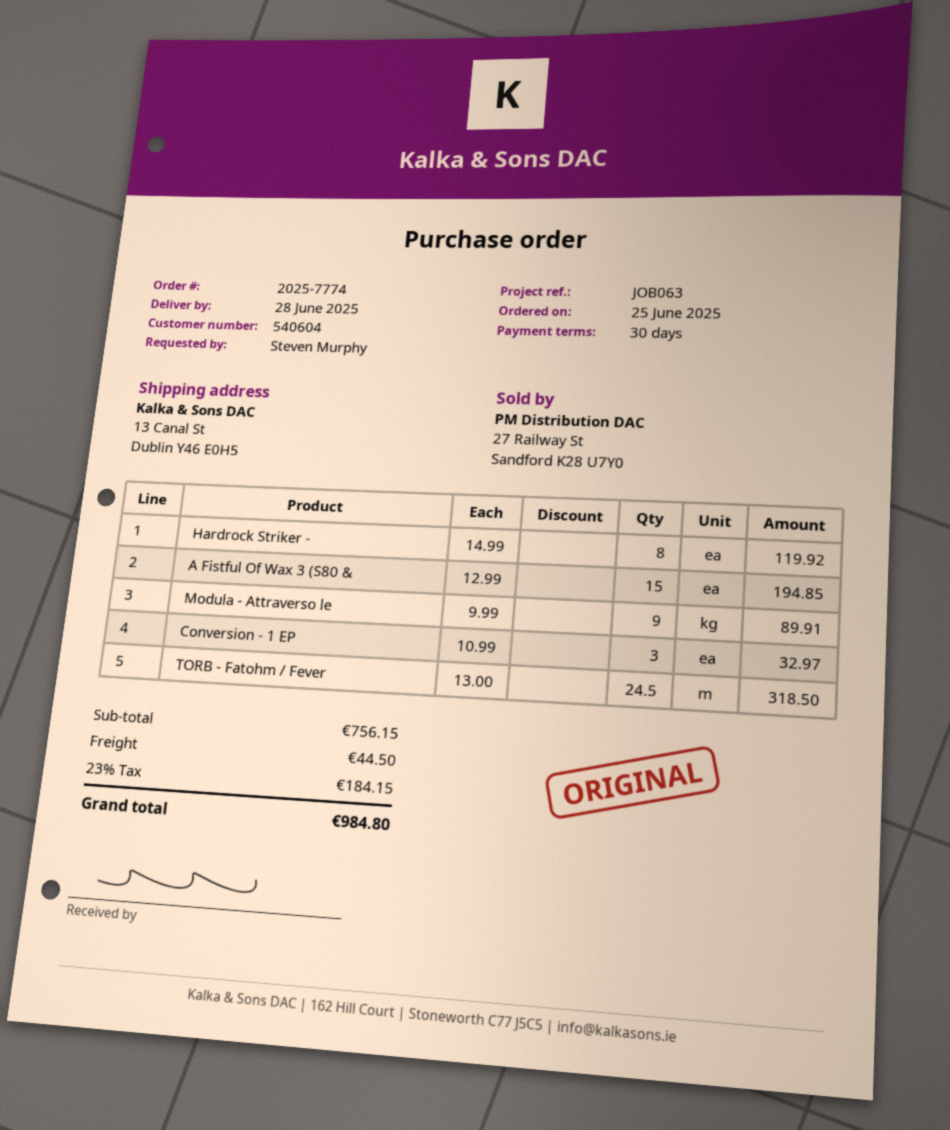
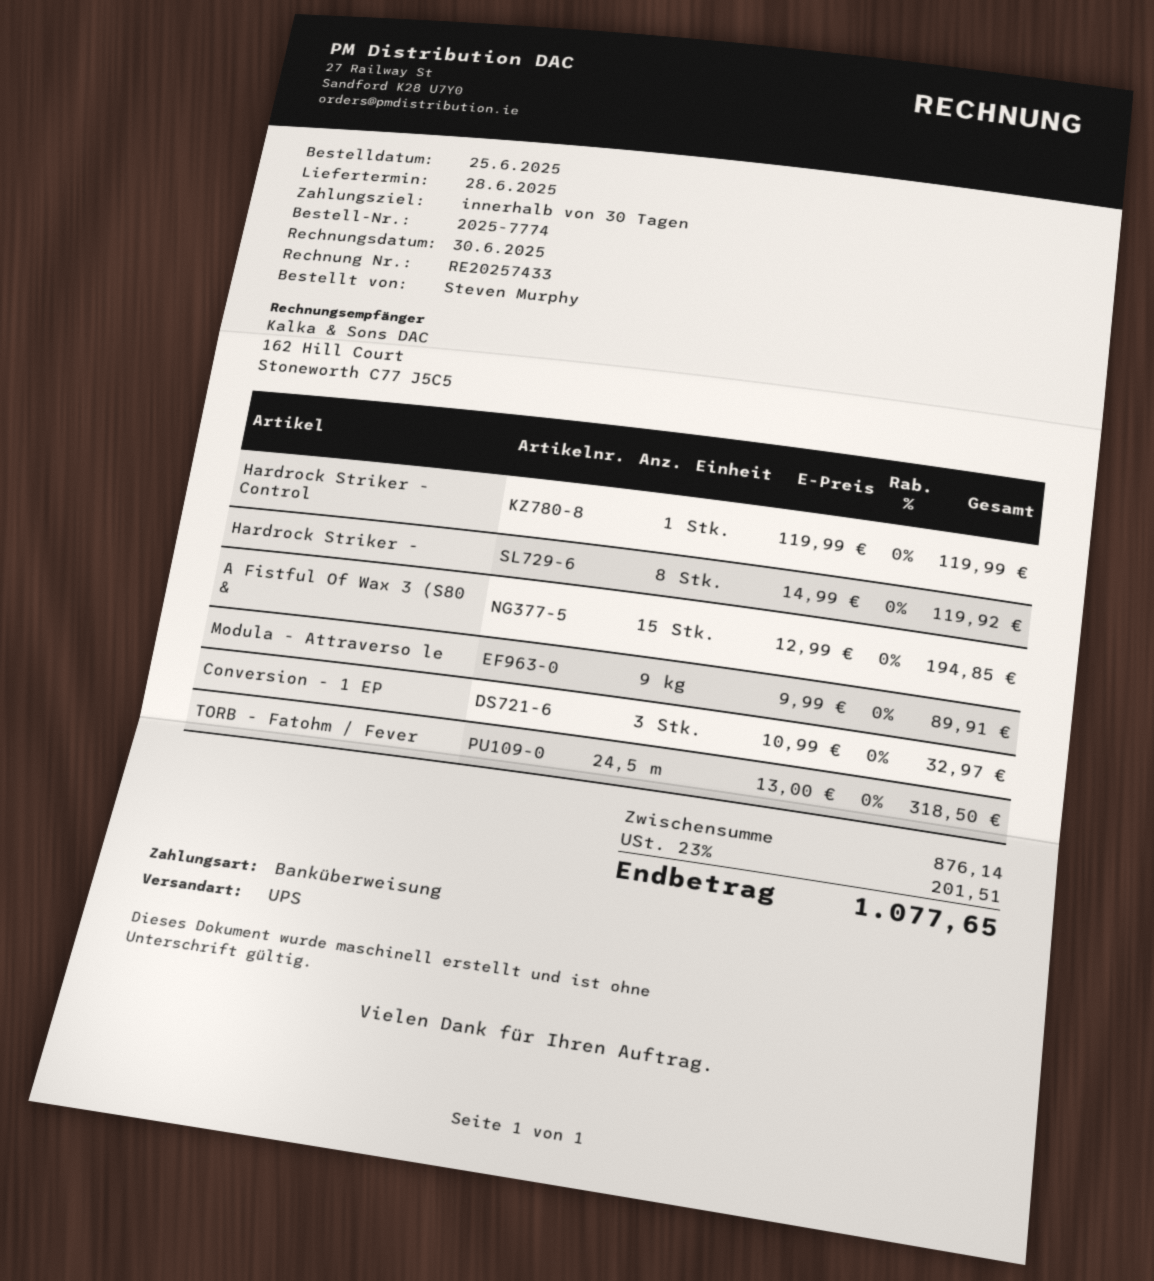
Hardrock Striker - Control: none -> 1 x 119.99 = 119.99
subtotal: 756.15 -> 876.14
shipping: 44.50 -> none
tax: 23% = 184.15 -> 23% = 201.51
total: 984.80 -> 1077.65

